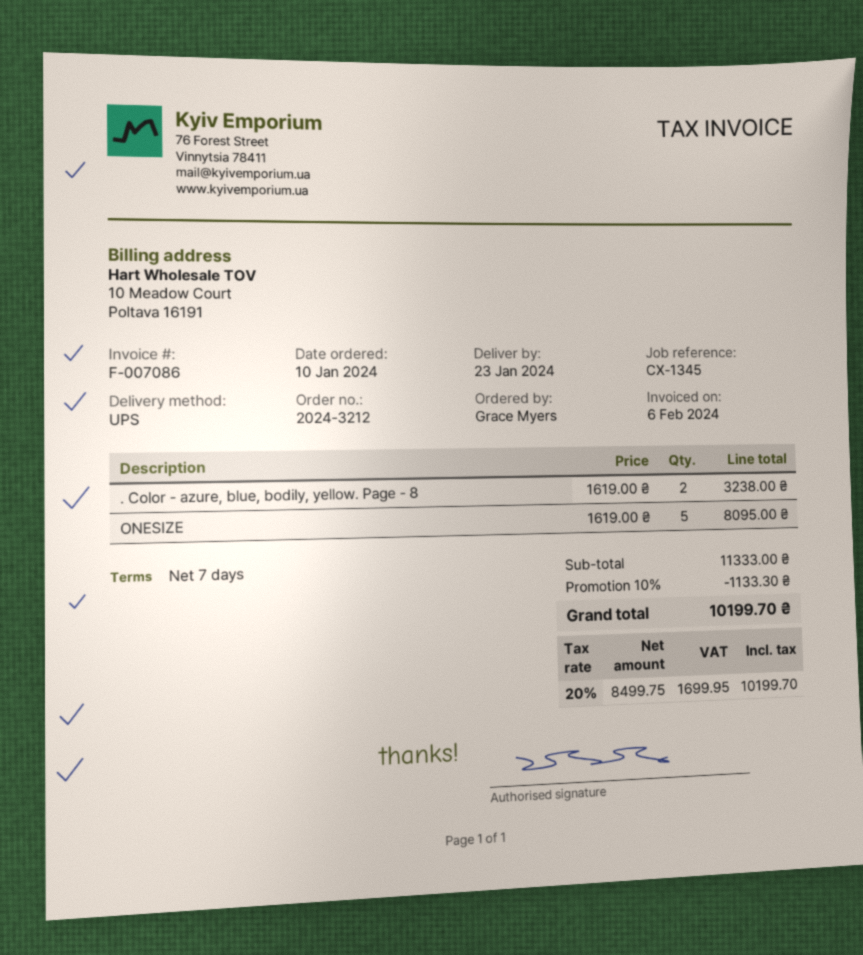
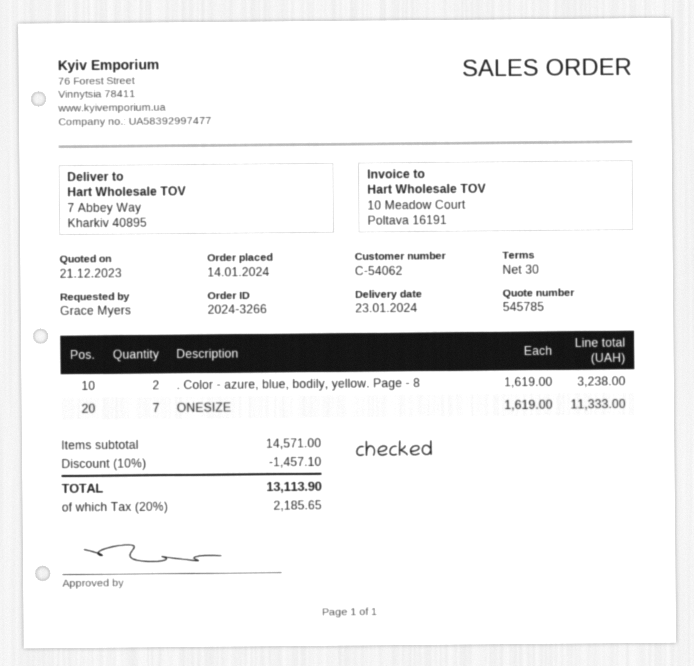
order number: 2024-3212 -> 2024-3266
order date: 2024-01-10 -> 2024-01-14
payment terms: 7 days -> 30 days
ONESIZE: 5 x 1619.00 = 8095.00 -> 7 x 1619.00 = 11333.00
subtotal: 11333.00 -> 14571.00
discount: 10% = 1133.30 -> 10% = 1457.10
tax: 20% = 1699.95 -> 20% = 2185.65
total: 10199.70 -> 13113.90

